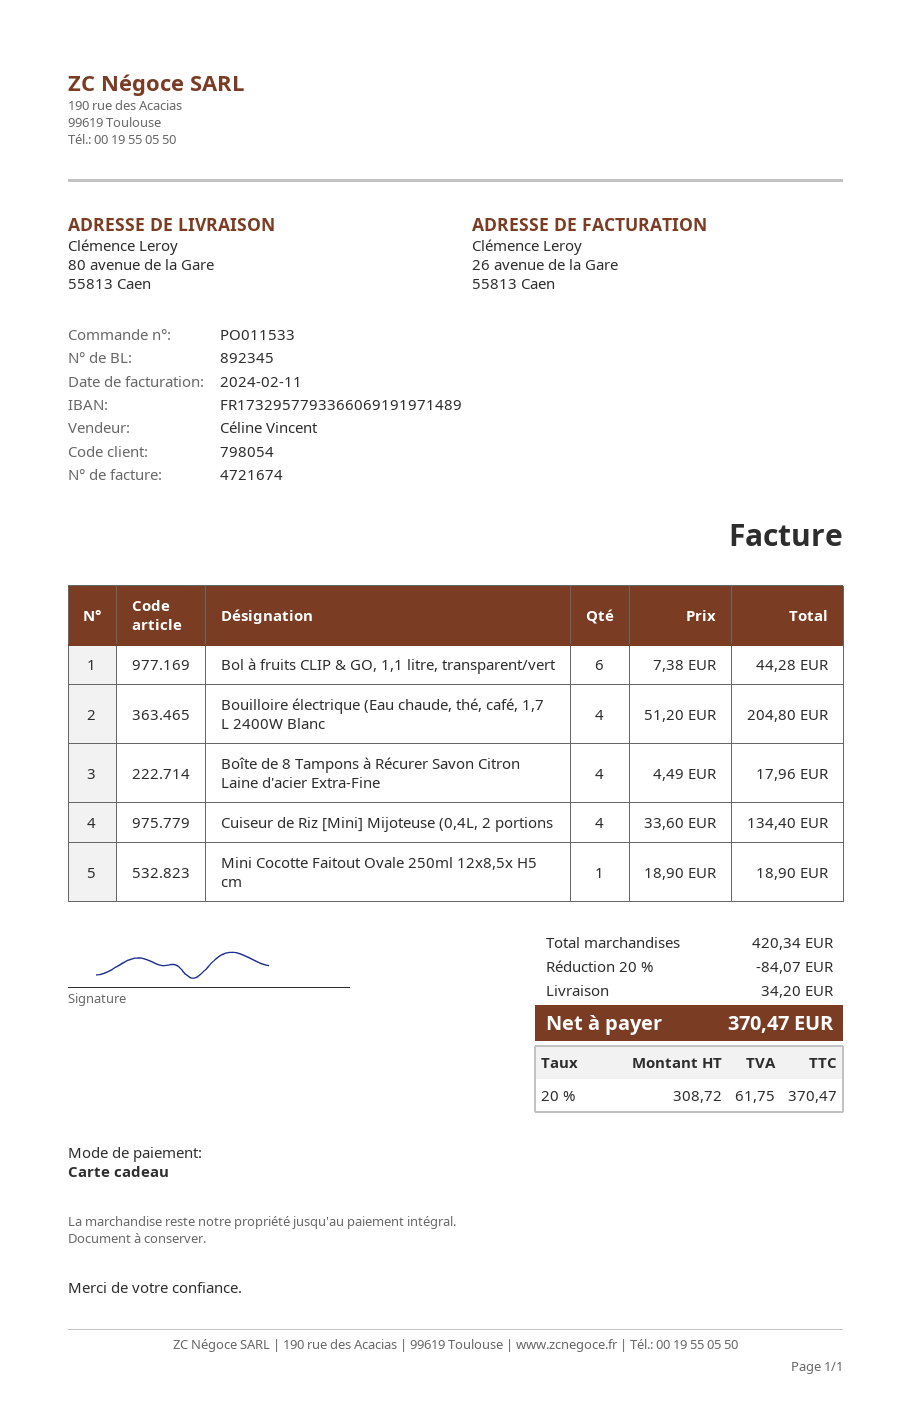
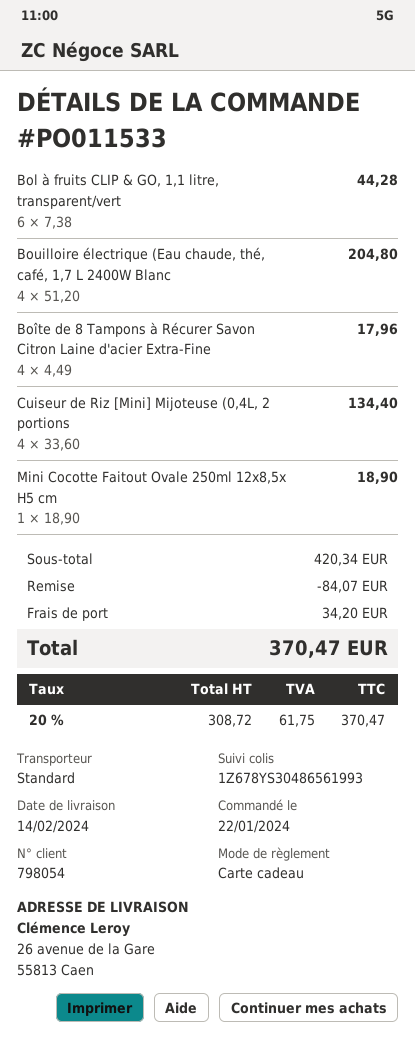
ship to: 80 avenue de la Gare, 55813 Caen -> 26 avenue de la Gare, 55813 Caen

